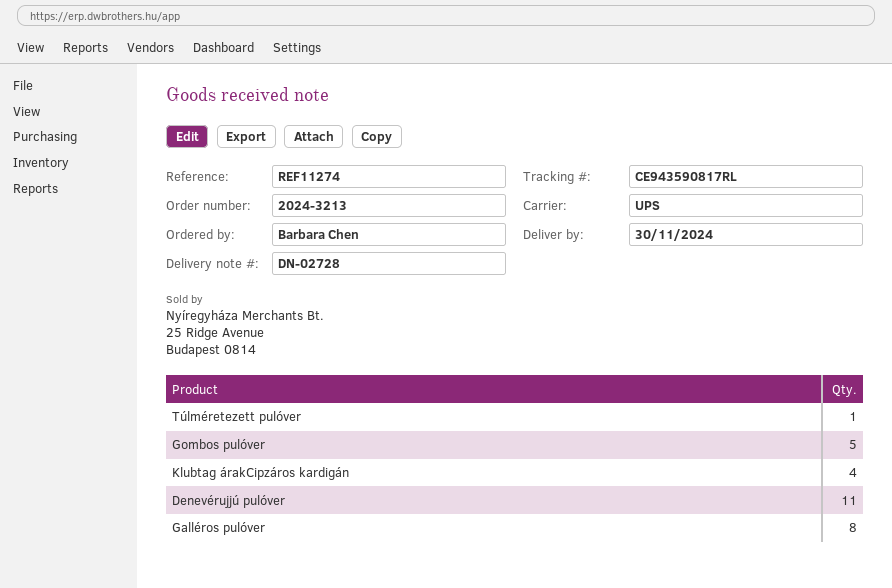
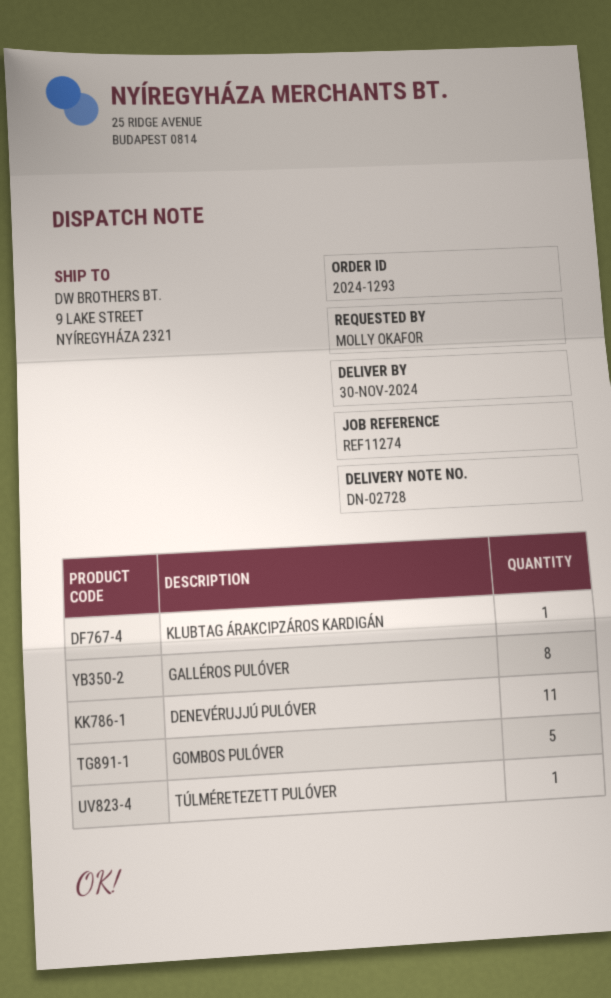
order number: 2024-3213 -> 2024-1293
ordered by: Barbara Chen -> MOLLY OKAFOR
Klubtag árakCipzáros kardigán: 4 -> 1

